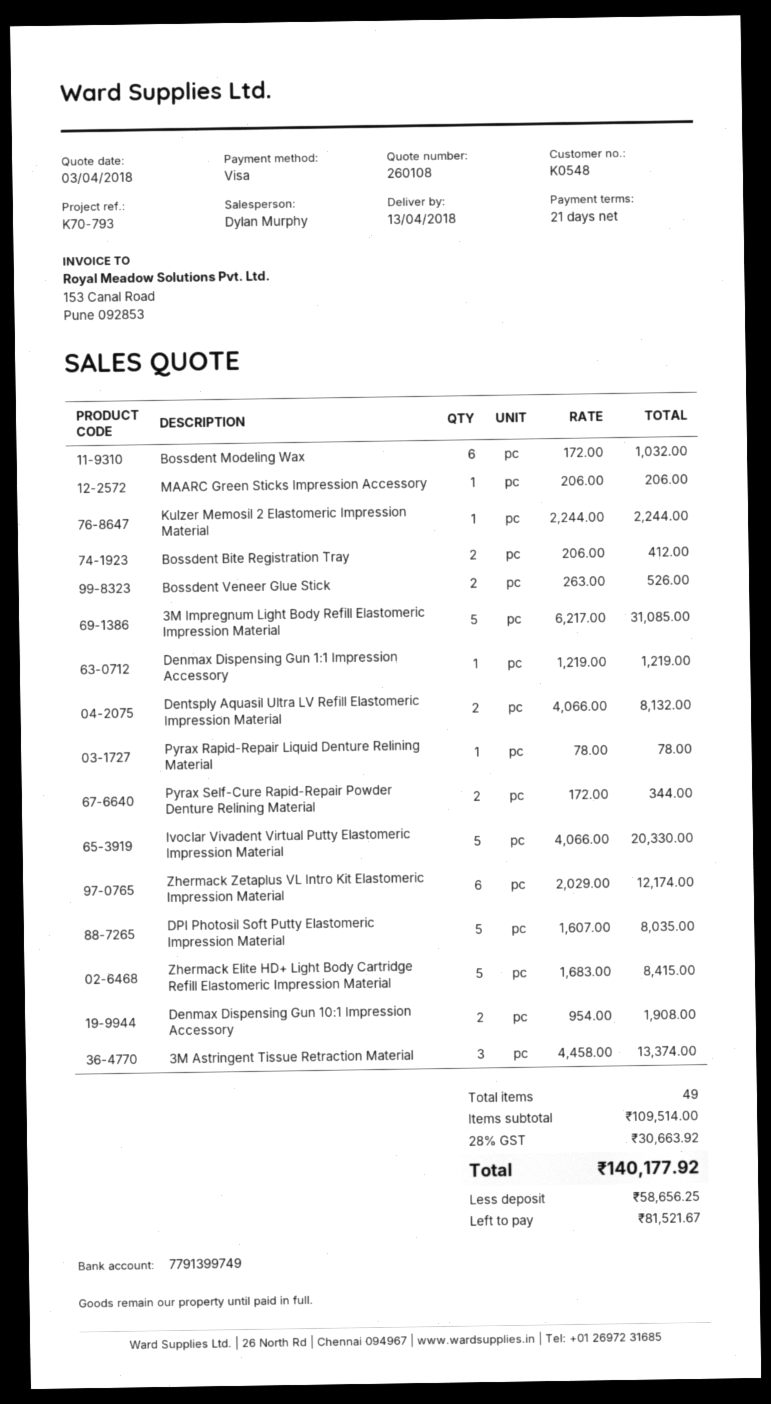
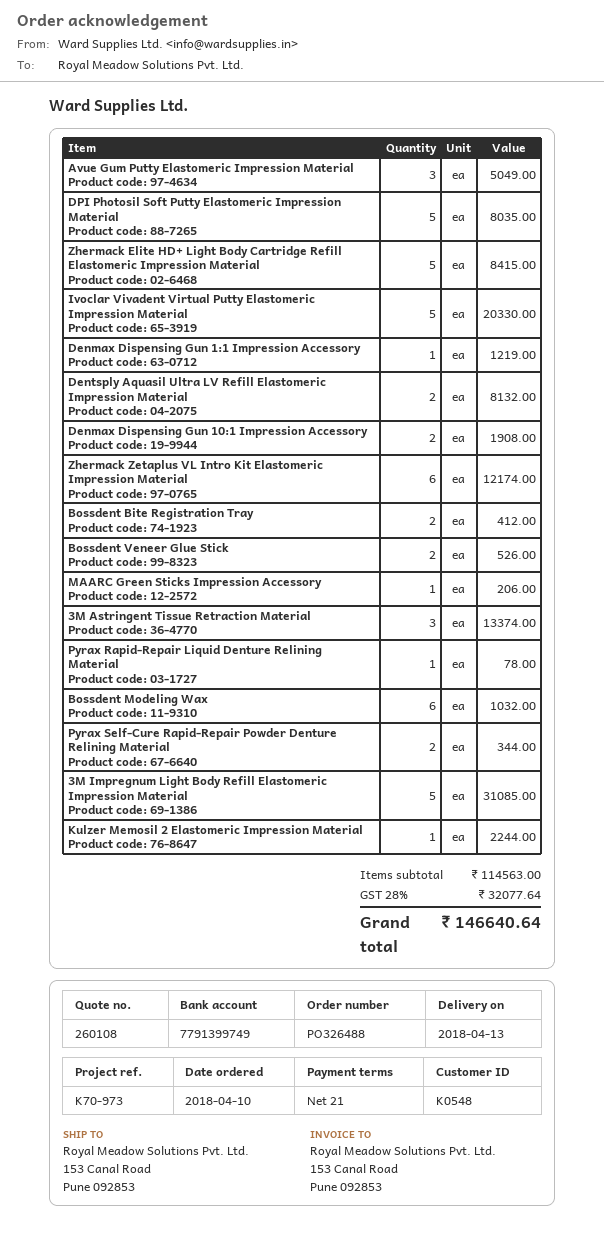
reference: K70-793 -> K70-973
Avue Gum Putty Elastomeric Impression Material: none -> 3 for 5049.00
subtotal: 109514.00 -> 114563.00
tax: 28% = 30663.92 -> 28% = 32077.64
total: 140177.92 -> 146640.64

